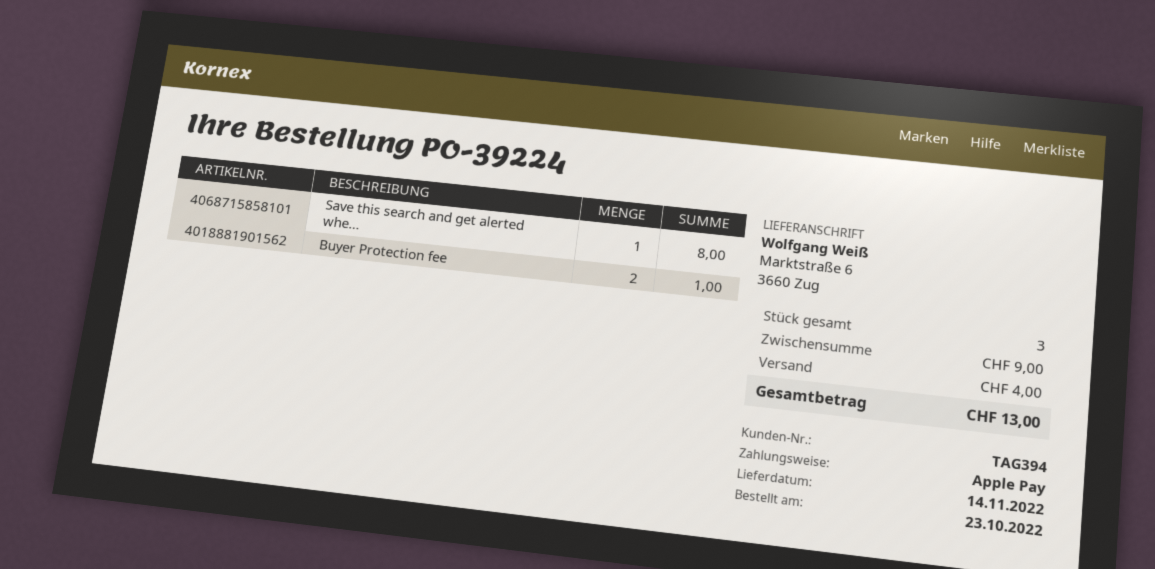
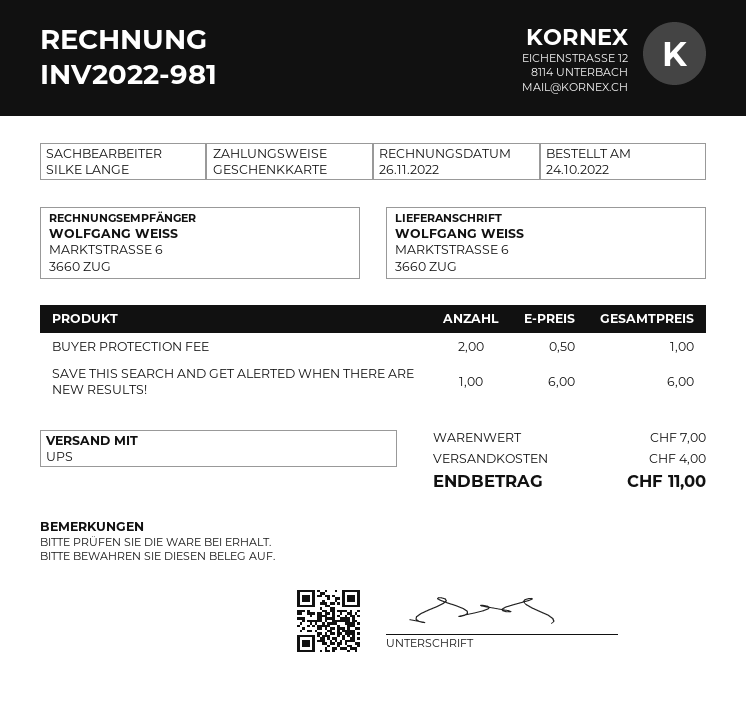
order date: 2022-10-23 -> 2022-10-24
payment method: Apple Pay -> gift card
Save this search and get alerted whe...: 1 for 8.00 -> 1 for 6.00
subtotal: 9.00 -> 7.00
total: 13.00 -> 11.00

